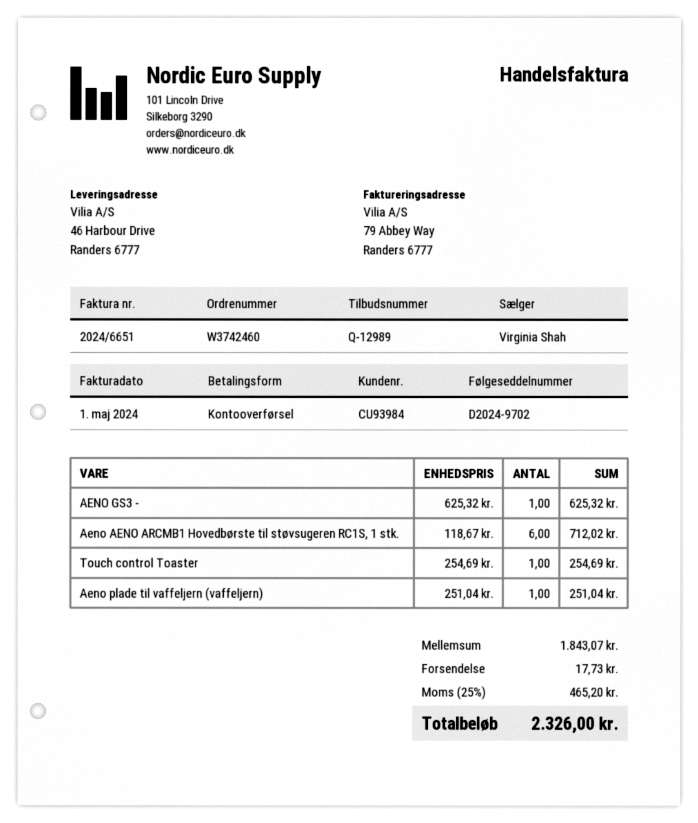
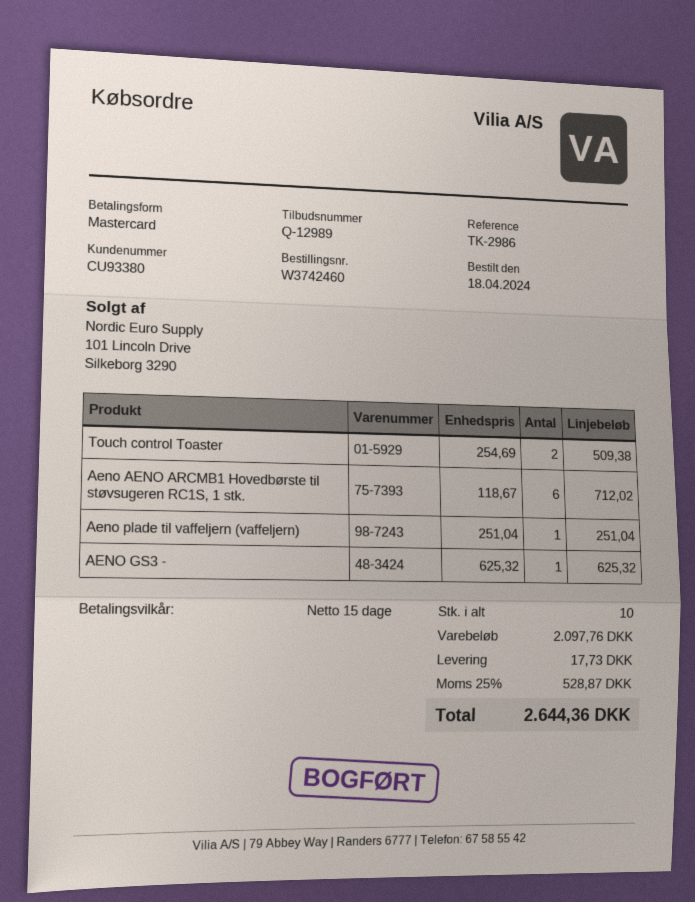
customer number: CU93984 -> CU93380
payment method: bank transfer -> Mastercard
Touch control Toaster: 1 x 254.69 = 254.69 -> 2 x 254.69 = 509.38
subtotal: 1843.07 -> 2097.76
tax: 25% = 465.20 -> 25% = 528.87
total: 2326.00 -> 2644.36

